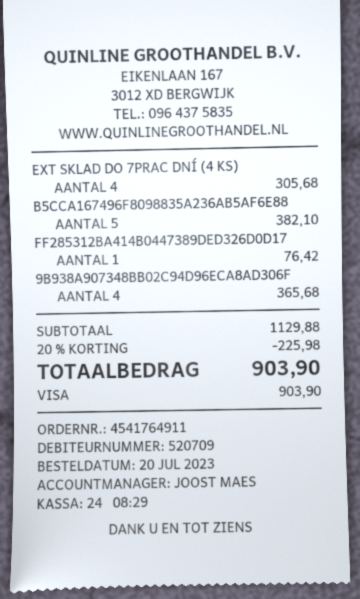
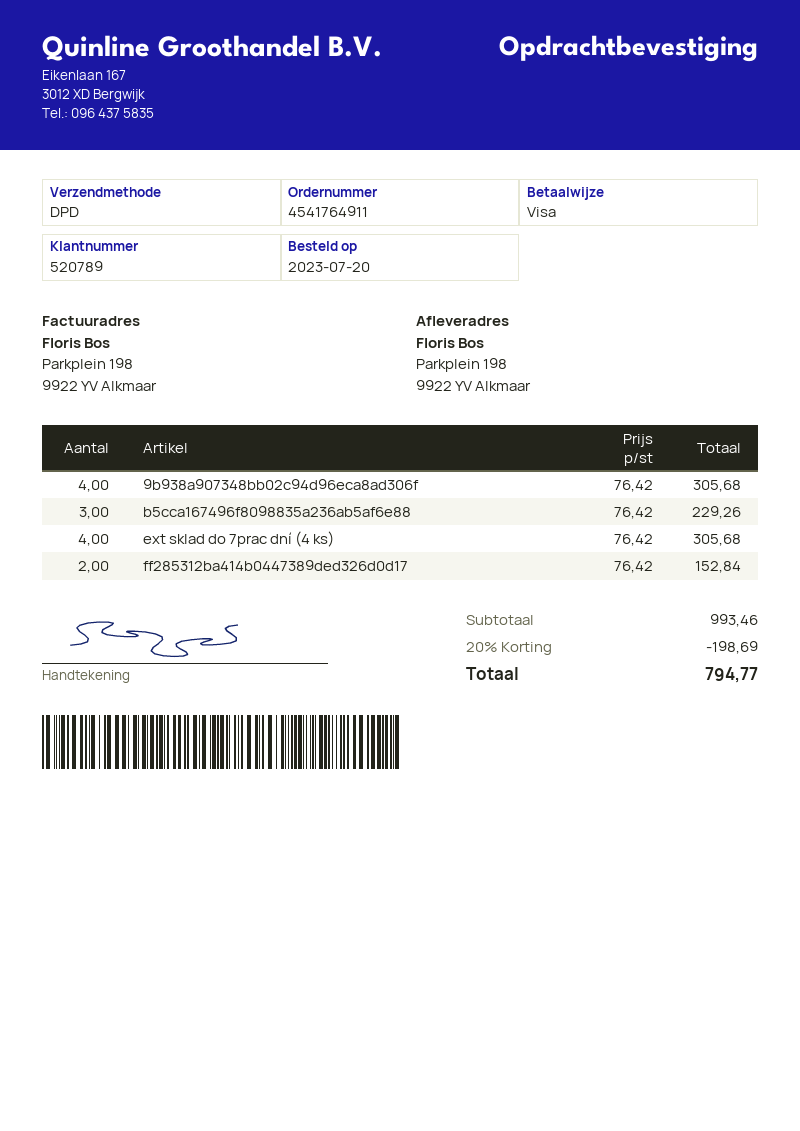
customer number: 520709 -> 520789
B5CCA167496F8098835A236AB5AF6E88: 5 for 382.10 -> 3 for 229.26
FF285312BA414B0447389DED326D0D17: 1 for 76.42 -> 2 for 152.84
9B938A907348BB02C94D96ECA8AD306F: 4 for 365.68 -> 4 for 305.68
subtotal: 1129.88 -> 993.46
discount: 20% = 225.98 -> 20% = 198.69
total: 903.90 -> 794.77

